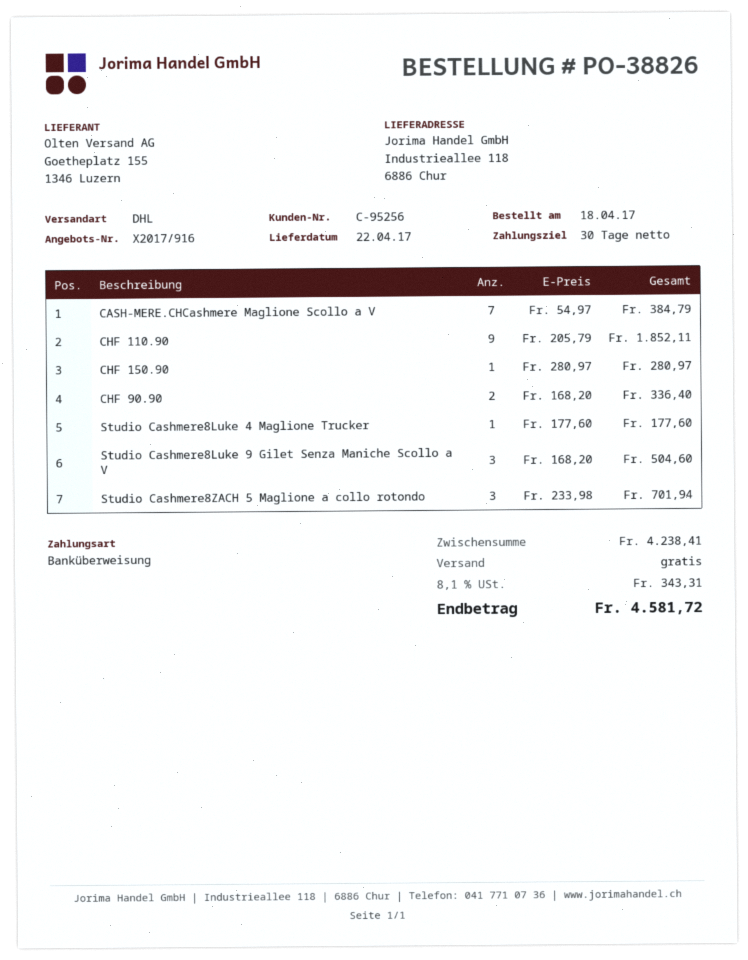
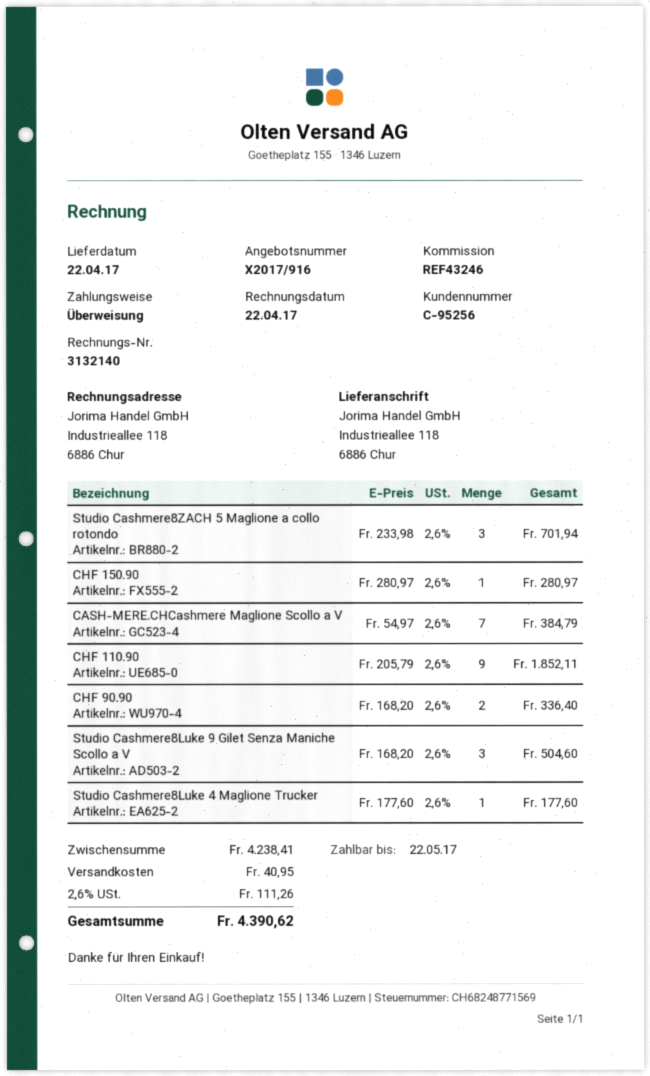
shipping: 0.00 -> 40.95
tax: 8.1% = 343.31 -> 2.6% = 111.26
total: 4581.72 -> 4390.62

